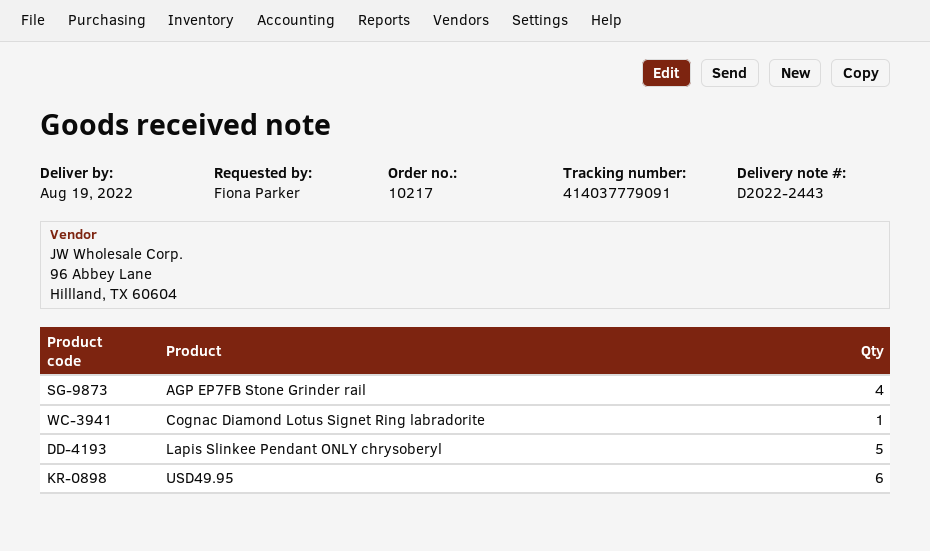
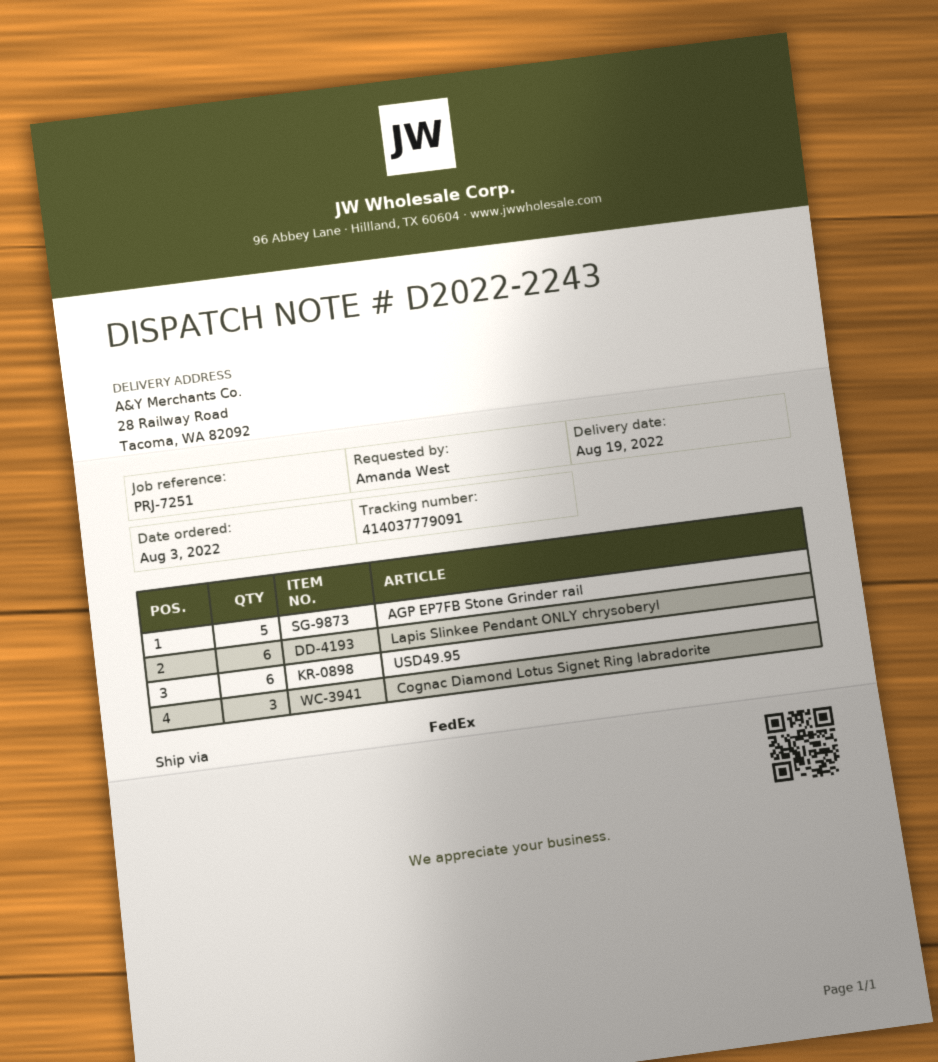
delivery note number: D2022-2443 -> D2022-2243
ordered by: Fiona Parker -> Amanda West
AGP EP7FB Stone Grinder rail: 4 -> 5
Cognac Diamond Lotus Signet Ring labradorite: 1 -> 3
Lapis Slinkee Pendant ONLY chrysoberyl: 5 -> 6

